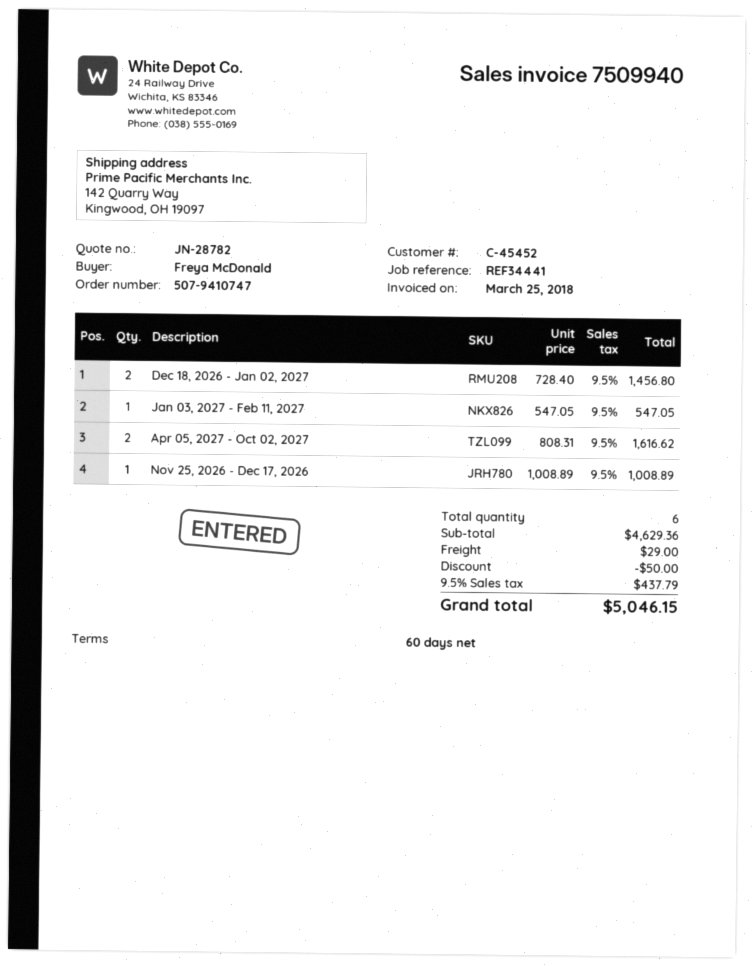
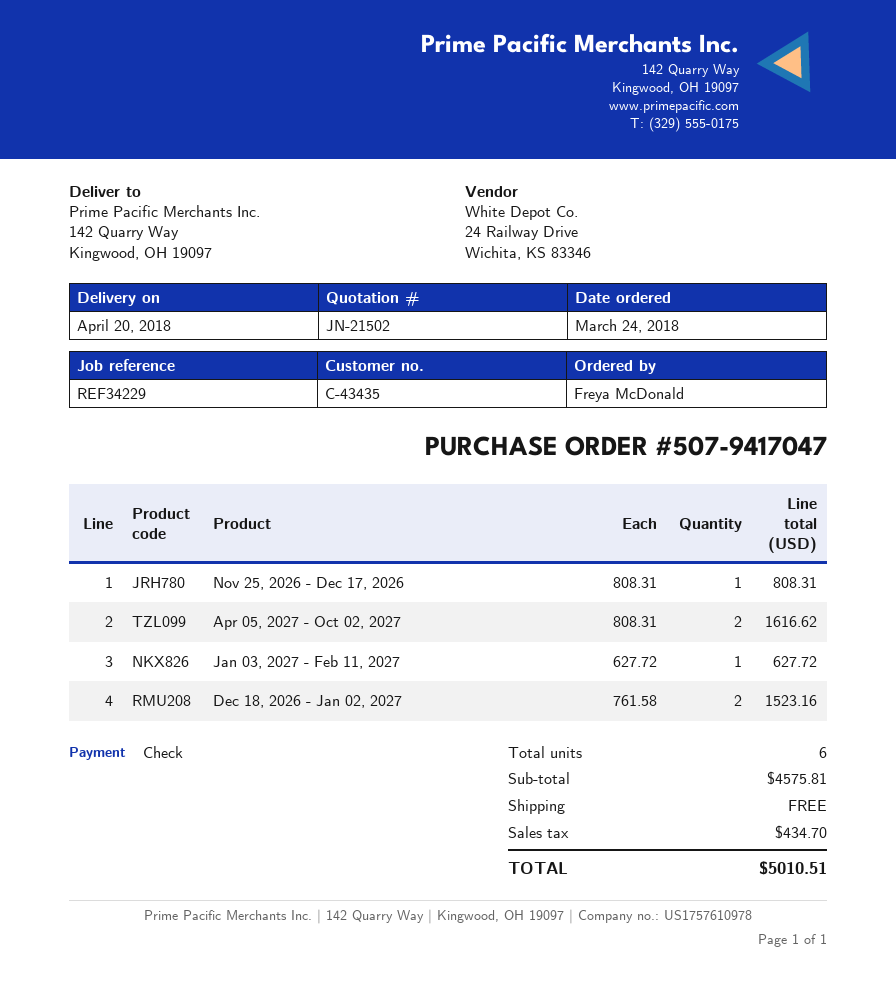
quote number: JN-28782 -> JN-21502
order number: 507-9410747 -> 507-9417047
customer number: C-45452 -> C-43435
reference: REF34441 -> REF34229
Dec 18, 2026 - Jan 02, 2027: 2 x 728.40 = 1456.80 -> 2 x 761.58 = 1523.16
Jan 03, 2027 - Feb 11, 2027: 1 x 547.05 = 547.05 -> 1 x 627.72 = 627.72
Nov 25, 2026 - Dec 17, 2026: 1 x 1008.89 = 1008.89 -> 1 x 808.31 = 808.31
subtotal: 4629.36 -> 4575.81
discount: 50.00 -> none
shipping: 29.00 -> 0.00
tax: 437.79 -> 434.70
total: 5046.15 -> 5010.51

